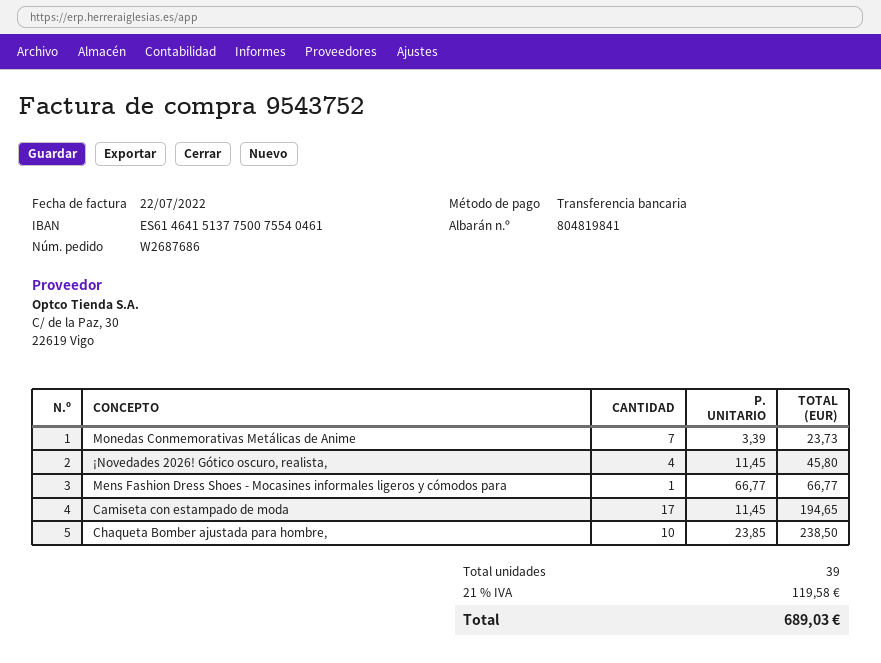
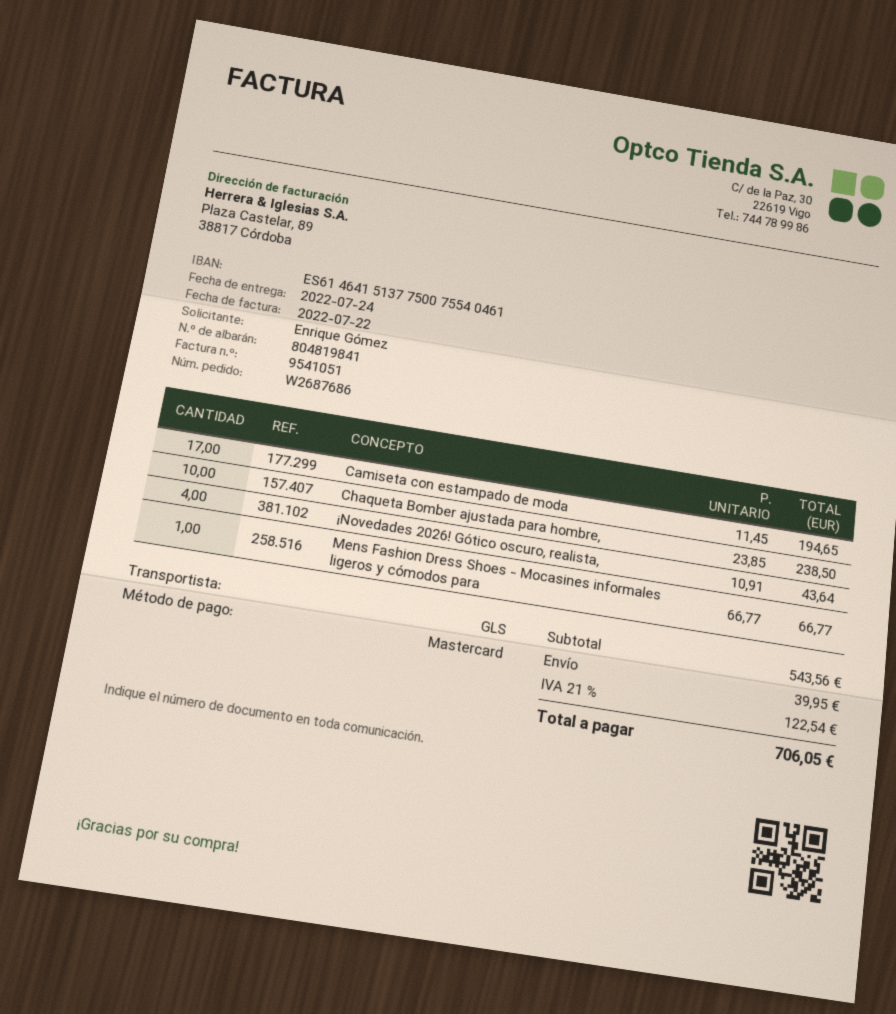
invoice number: 9543752 -> 9541051
payment method: bank transfer -> Mastercard
Monedas Conmemorativas Metálicas de Anime: 7 x 3.39 = 23.73 -> none
¡Novedades 2026! Gótico oscuro, realista,: 4 x 11.45 = 45.80 -> 4 x 10.91 = 43.64
shipping: none -> 39.95
tax: 21% = 119.58 -> 21% = 122.54
total: 689.03 -> 706.05

